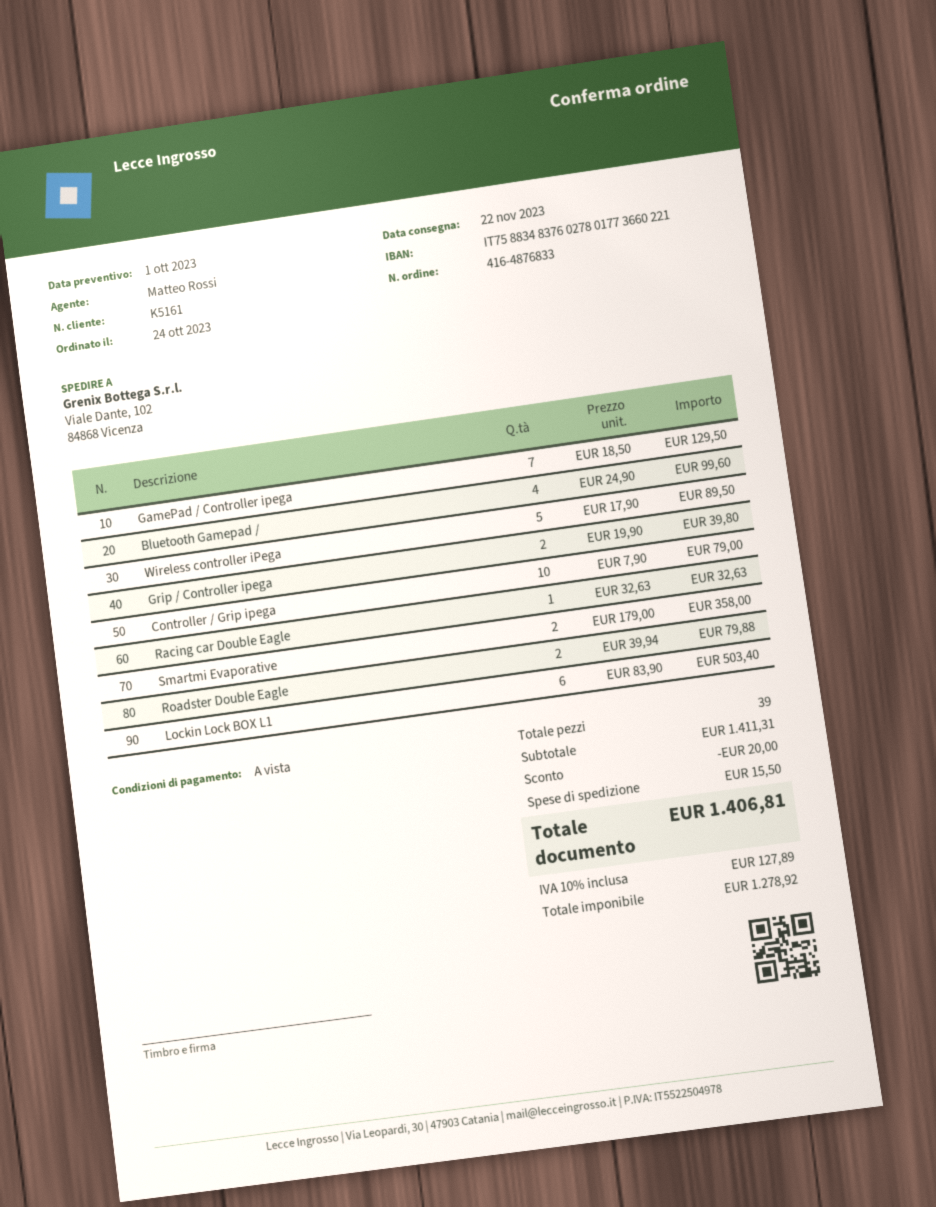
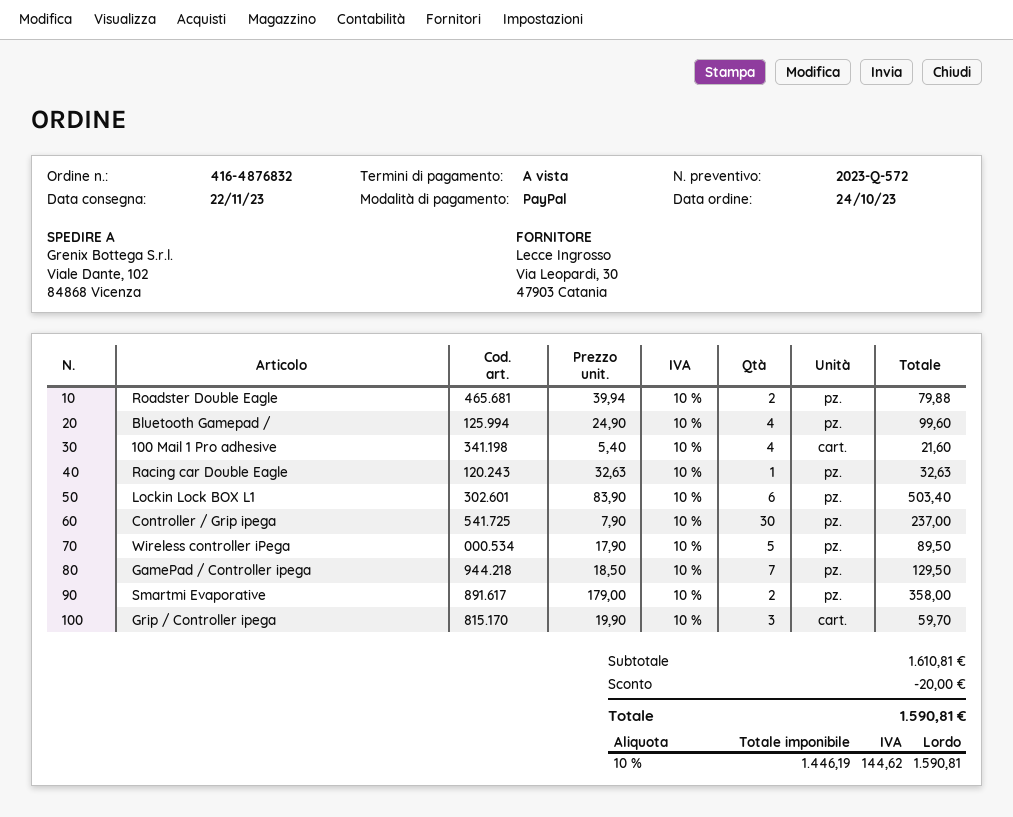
order number: 416-4876833 -> 416-4876832
Grip / Controller ipega: 2 x 19.90 = 39.80 -> 3 x 19.90 = 59.70
Controller / Grip ipega: 10 x 7.90 = 79.00 -> 30 x 7.90 = 237.00
100 Mail 1 Pro adhesive: none -> 4 x 5.40 = 21.60
subtotal: 1411.31 -> 1610.81
shipping: 15.50 -> none
net: 1278.92 -> 1446.19
tax: 10% = 127.89 -> 10% = 144.62
total: 1406.81 -> 1590.81

